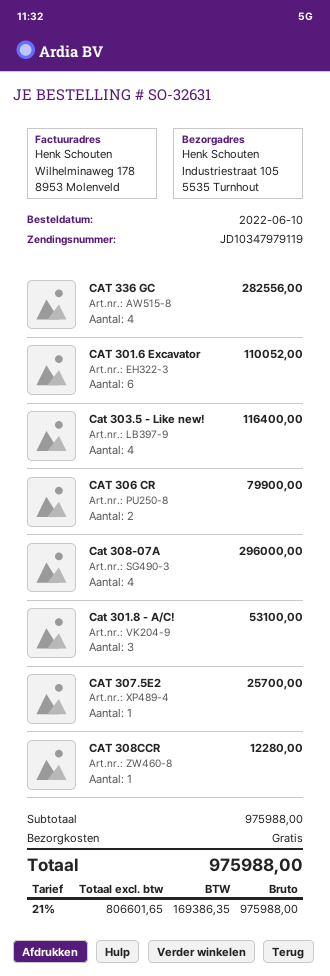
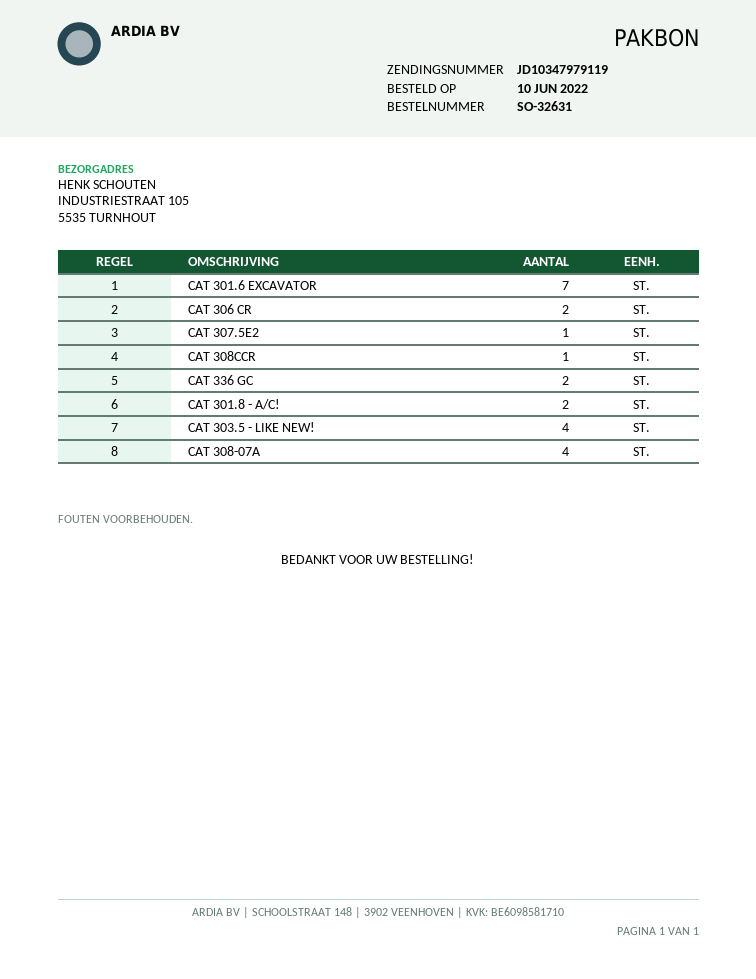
CAT 336 GC: 4 -> 2
CAT 301.6 Excavator: 6 -> 7
Cat 301.8 - A/C!: 3 -> 2

